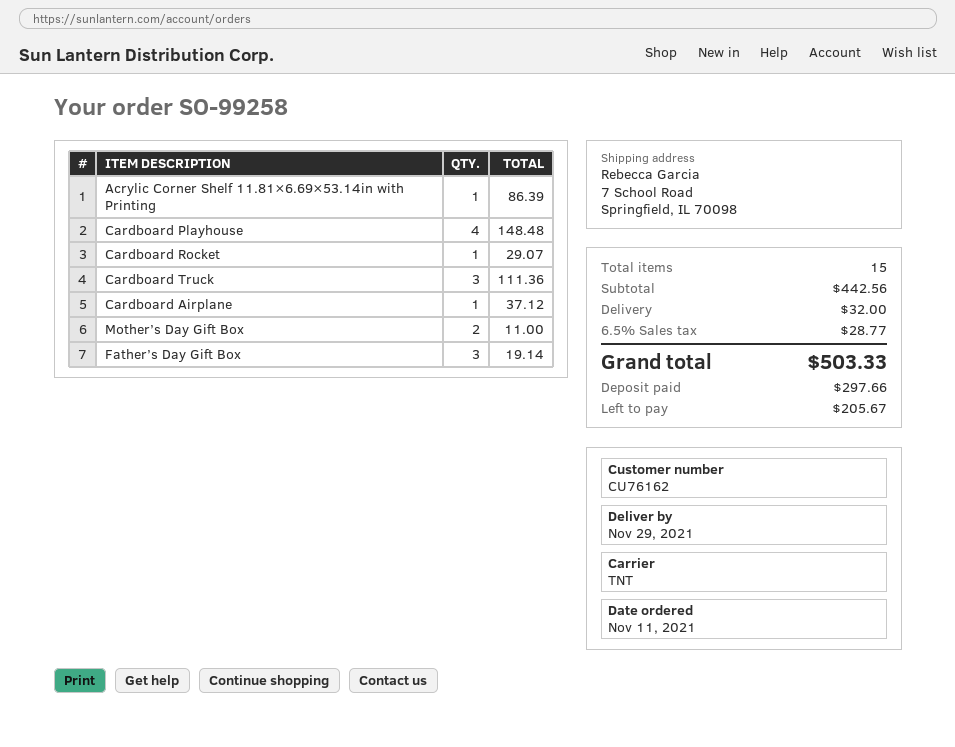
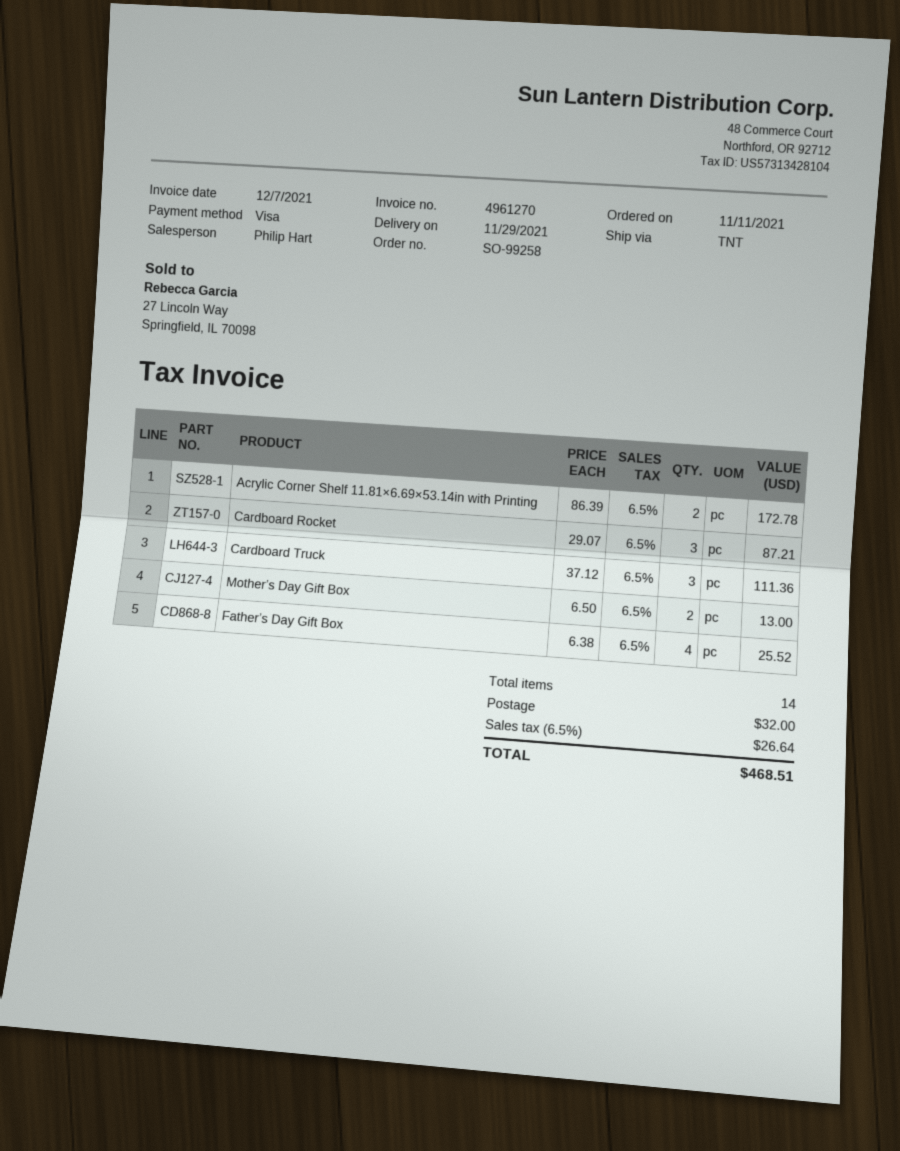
Acrylic Corner Shelf 11.81×6.69×53.14in with Printing: 1 for 86.39 -> 2 for 172.78
Cardboard Playhouse: 4 for 148.48 -> none
Cardboard Rocket: 1 for 29.07 -> 3 for 87.21
Cardboard Airplane: 1 for 37.12 -> none
Mother’s Day Gift Box: 2 for 11.00 -> 2 for 13.00
Father’s Day Gift Box: 3 for 19.14 -> 4 for 25.52
total quantity: 15 -> 14
tax: 6.5% = 28.77 -> 6.5% = 26.64
total: 503.33 -> 468.51

